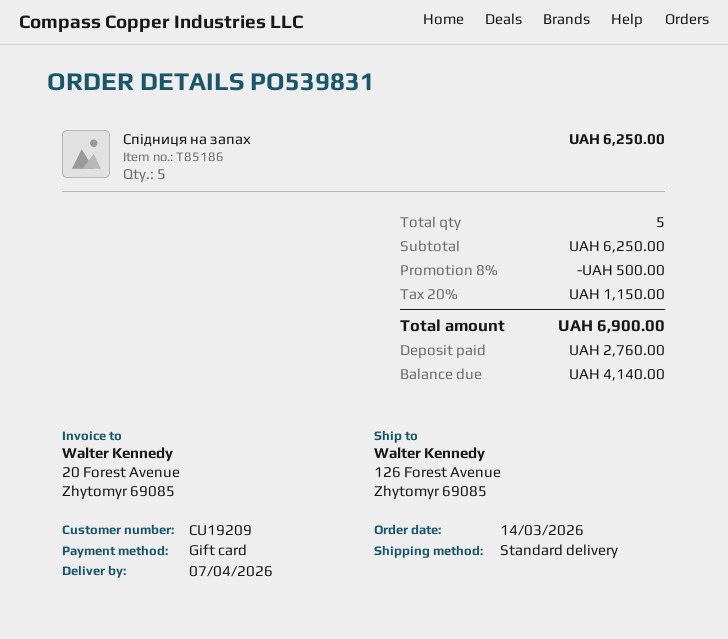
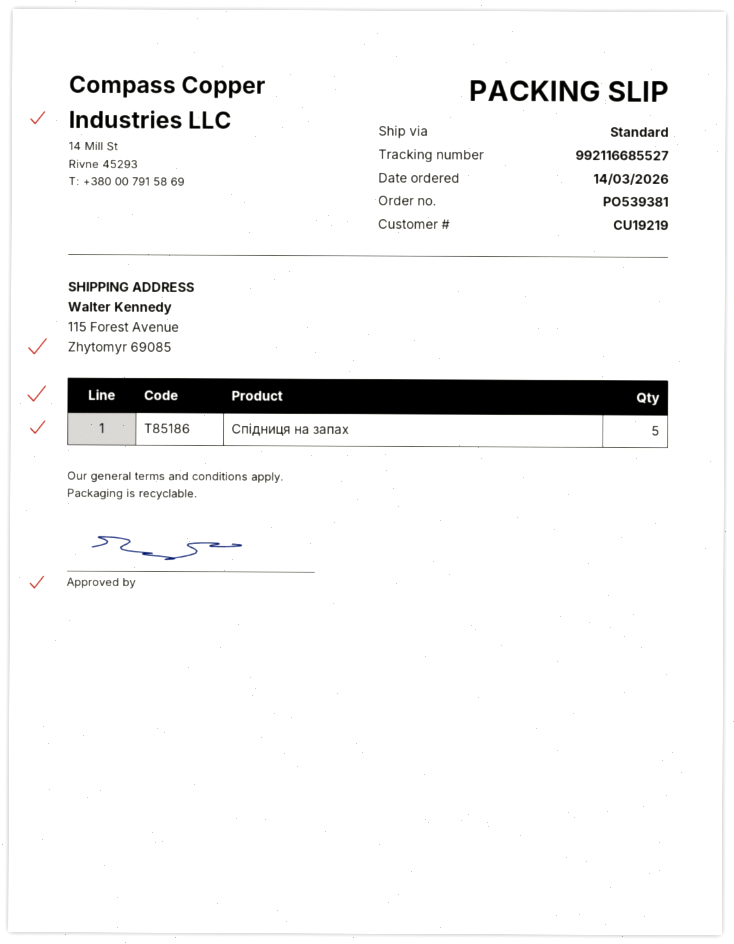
order number: PO539831 -> PO539381
customer number: CU19209 -> CU19219
ship to: 126 Forest Avenue, Zhytomyr 69085 -> 115 Forest Avenue, Zhytomyr 69085

